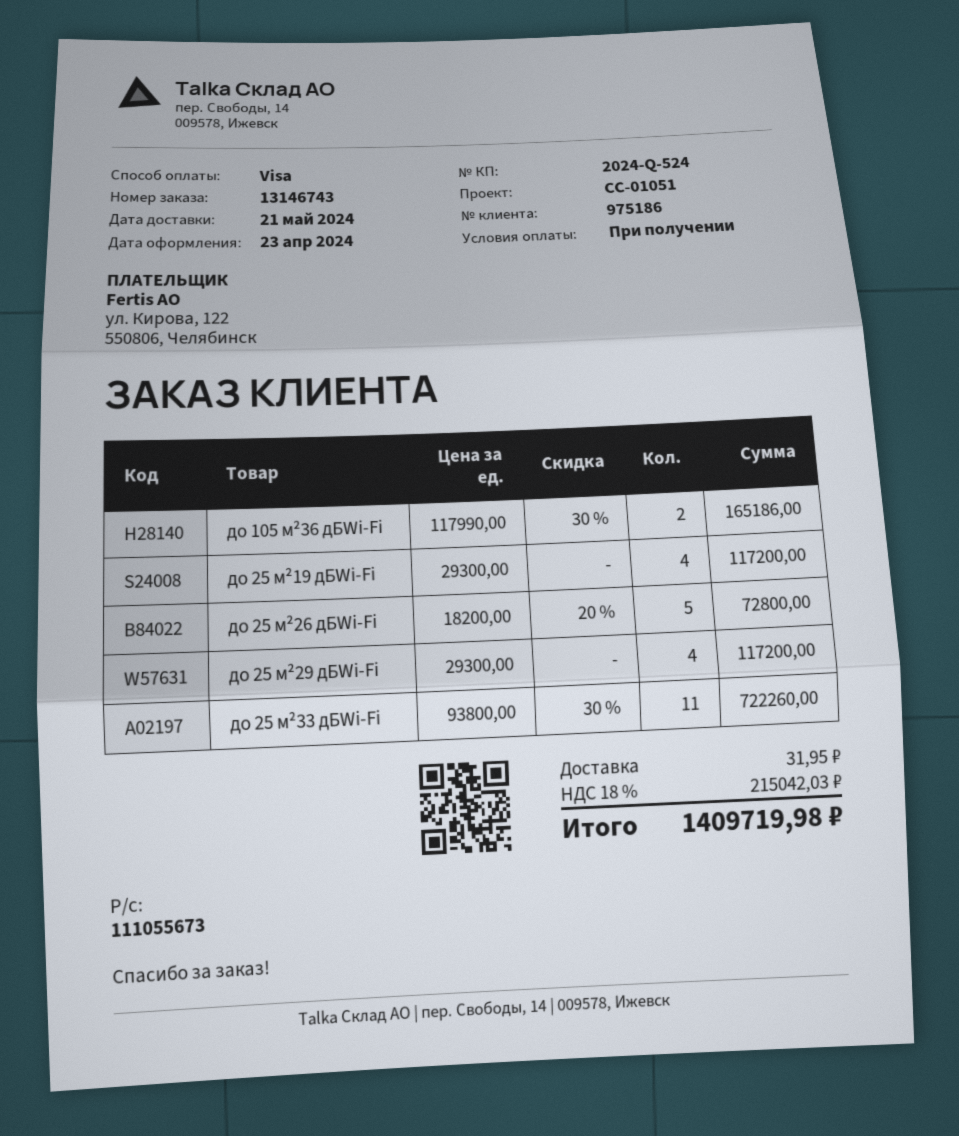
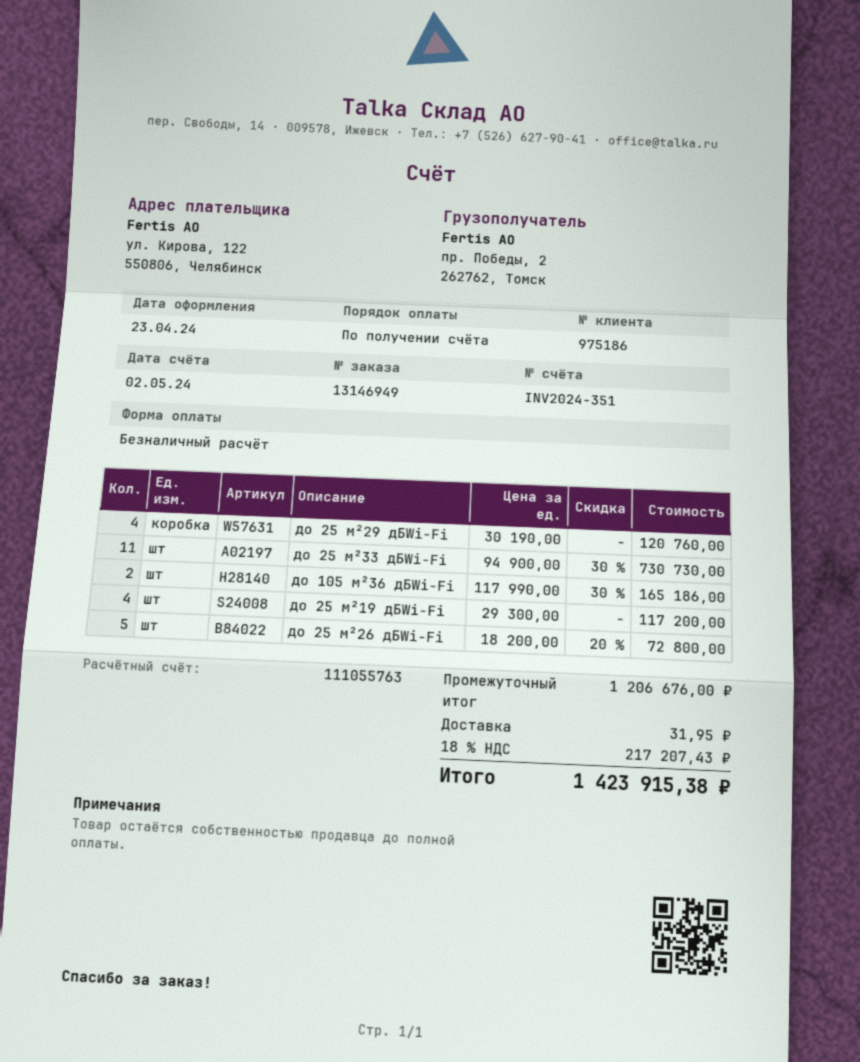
order number: 13146743 -> 13146949
payment method: Visa -> bank transfer
bank account: 111055673 -> 111055763
до 25 м²29 дБWi-Fi: 4 x 29300.00 = 117200.00 -> 4 x 30190.00 = 120760.00
до 25 м²33 дБWi-Fi: 11 x 93800.00 - 30% = 722260.00 -> 11 x 94900.00 - 30% = 730730.00
tax: 18% = 215042.03 -> 18% = 217207.43
total: 1409719.98 -> 1423915.38

